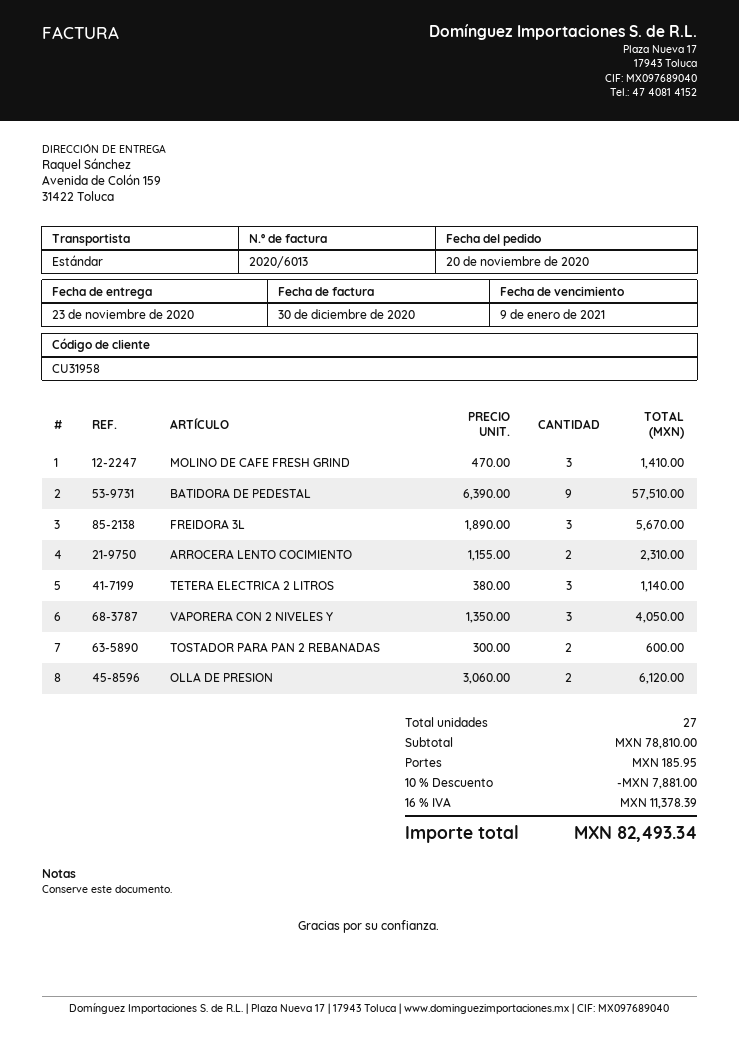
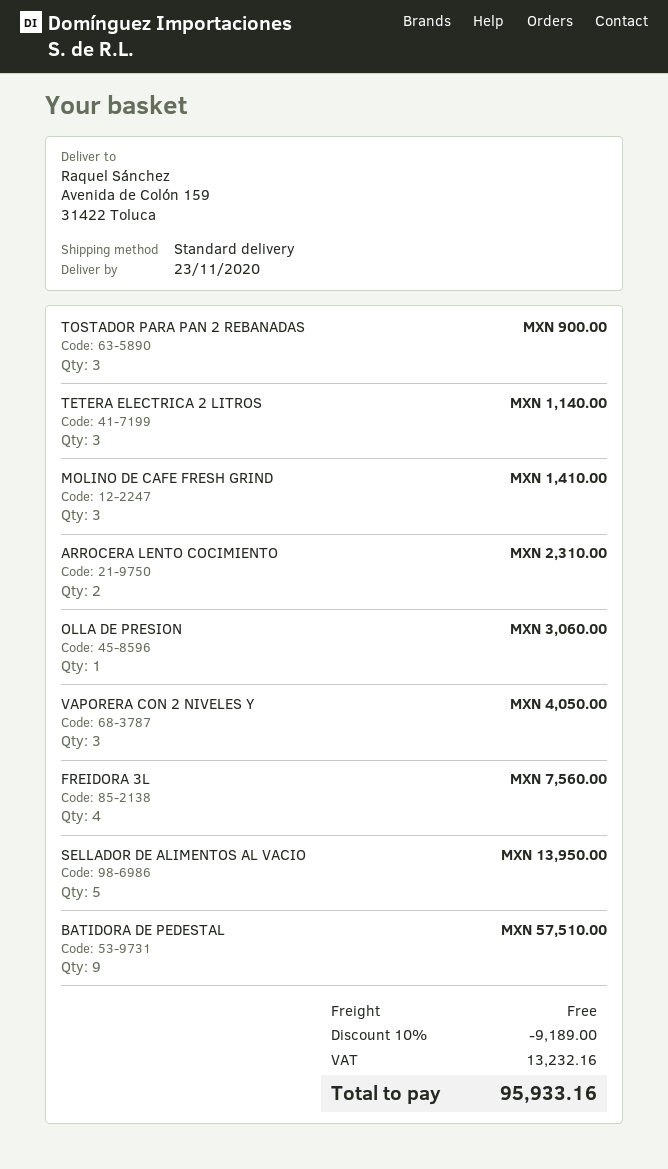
FREIDORA 3L: 3 for 5670.00 -> 4 for 7560.00
TOSTADOR PARA PAN 2 REBANADAS: 2 for 600.00 -> 3 for 900.00
OLLA DE PRESION: 2 for 6120.00 -> 1 for 3060.00
SELLADOR DE ALIMENTOS AL VACIO: none -> 5 for 13950.00
discount: 10% = 7881.00 -> 10% = 9189.00
shipping: 185.95 -> 0.00
tax: 11378.39 -> 13232.16
total: 82493.34 -> 95933.16

